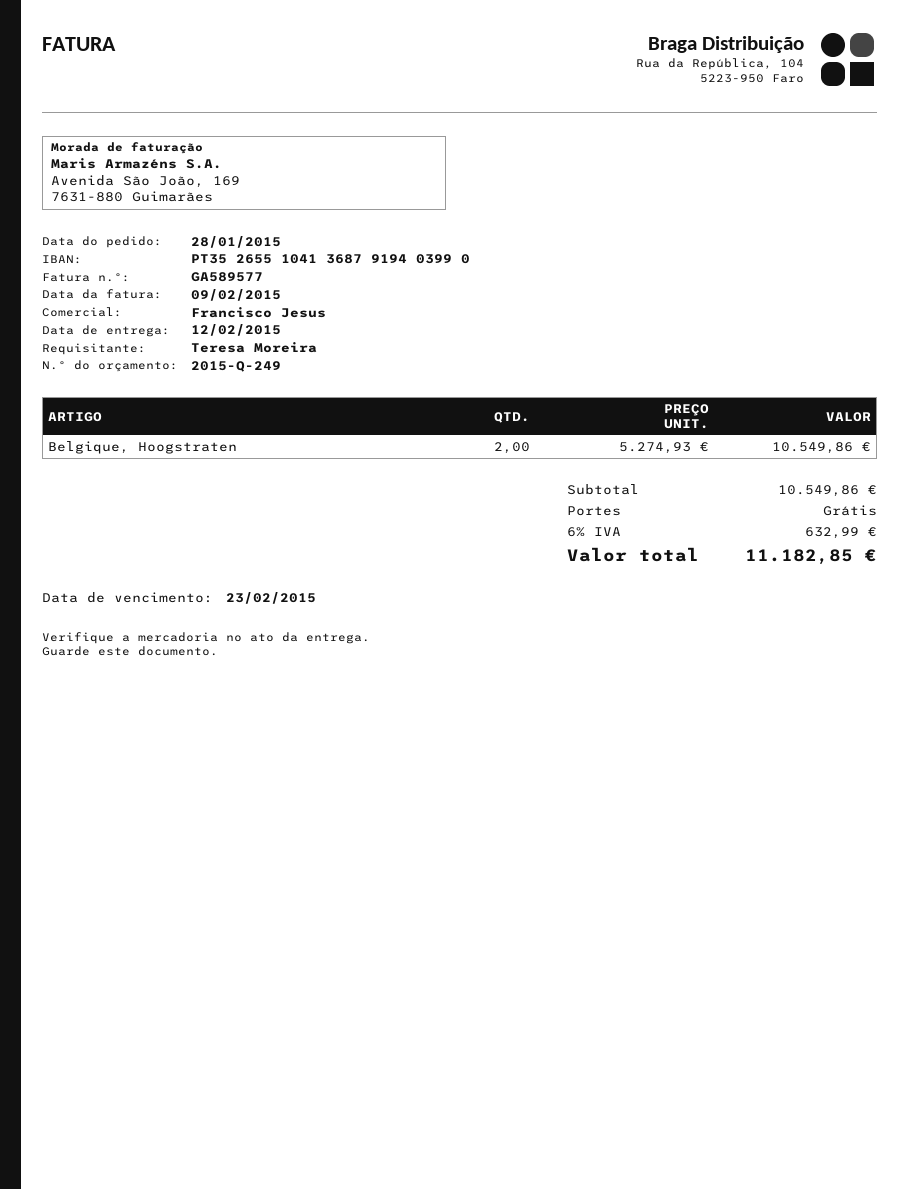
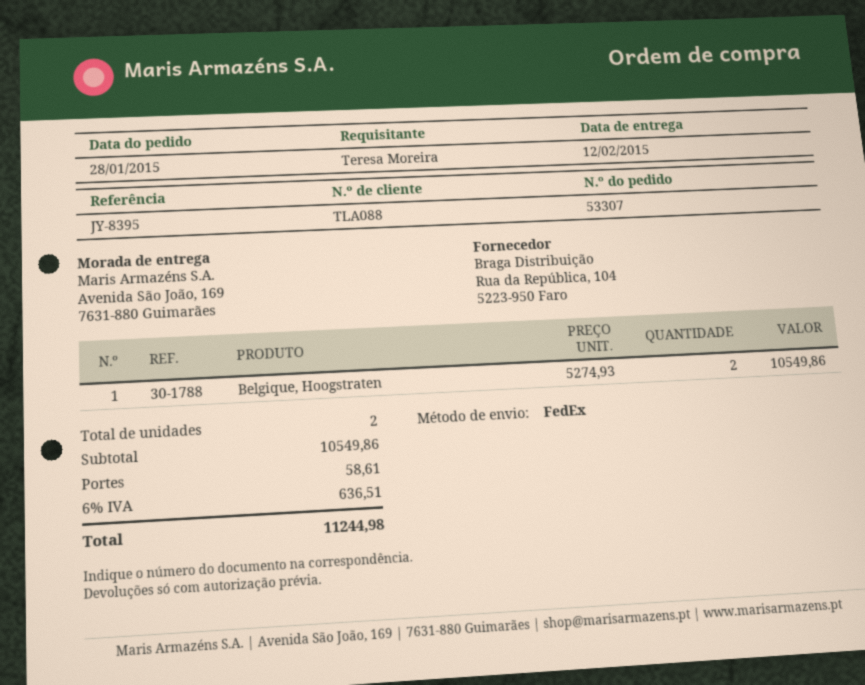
shipping: 0.00 -> 58.61
tax: 6% = 632.99 -> 6% = 636.51
total: 11182.85 -> 11244.98

